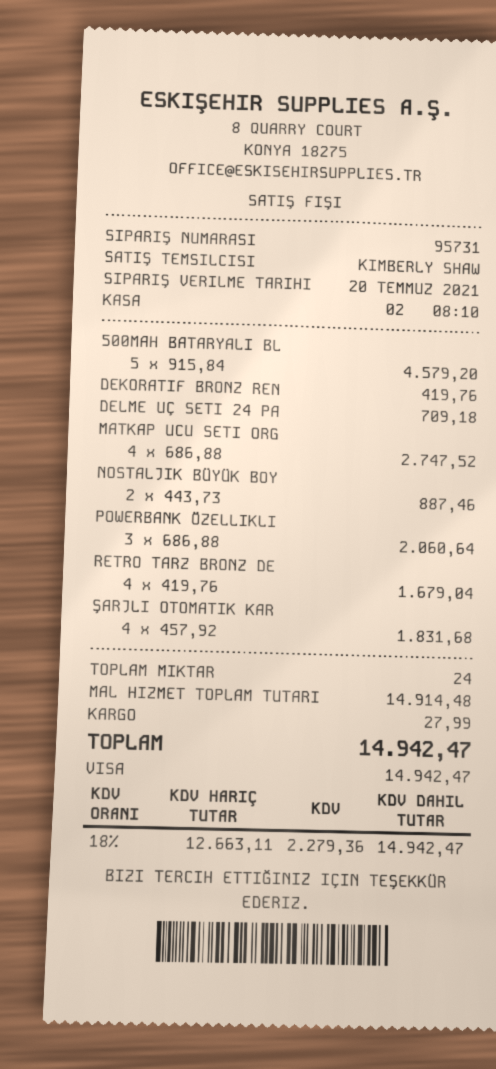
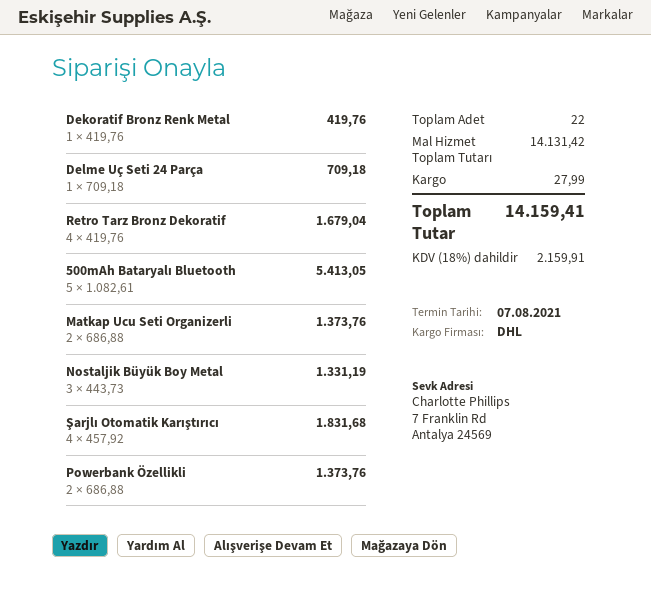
500MAH BATARYALI BL: 5 x 915.84 = 4579.20 -> 5 x 1082.61 = 5413.05
MATKAP UCU SETI ORG: 4 x 686.88 = 2747.52 -> 2 x 686.88 = 1373.76
NOSTALJIK BÜYÜK BOY: 2 x 443.73 = 887.46 -> 3 x 443.73 = 1331.19
POWERBANK ÖZELLIKLI: 3 x 686.88 = 2060.64 -> 2 x 686.88 = 1373.76
total quantity: 24 -> 22
subtotal: 14914.48 -> 14131.42
tax: 18% = 2279.36 -> 18% = 2159.91
total: 14942.47 -> 14159.41

